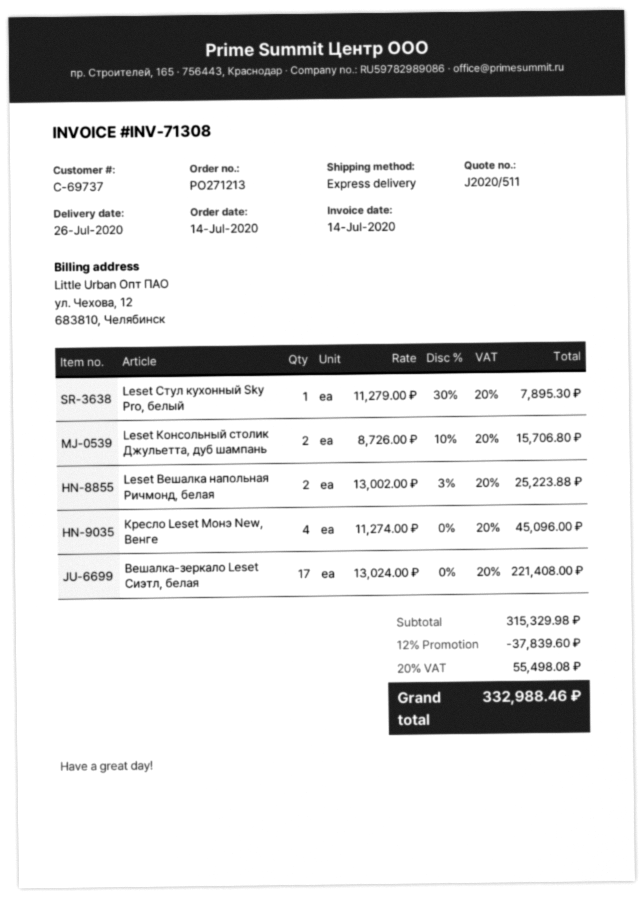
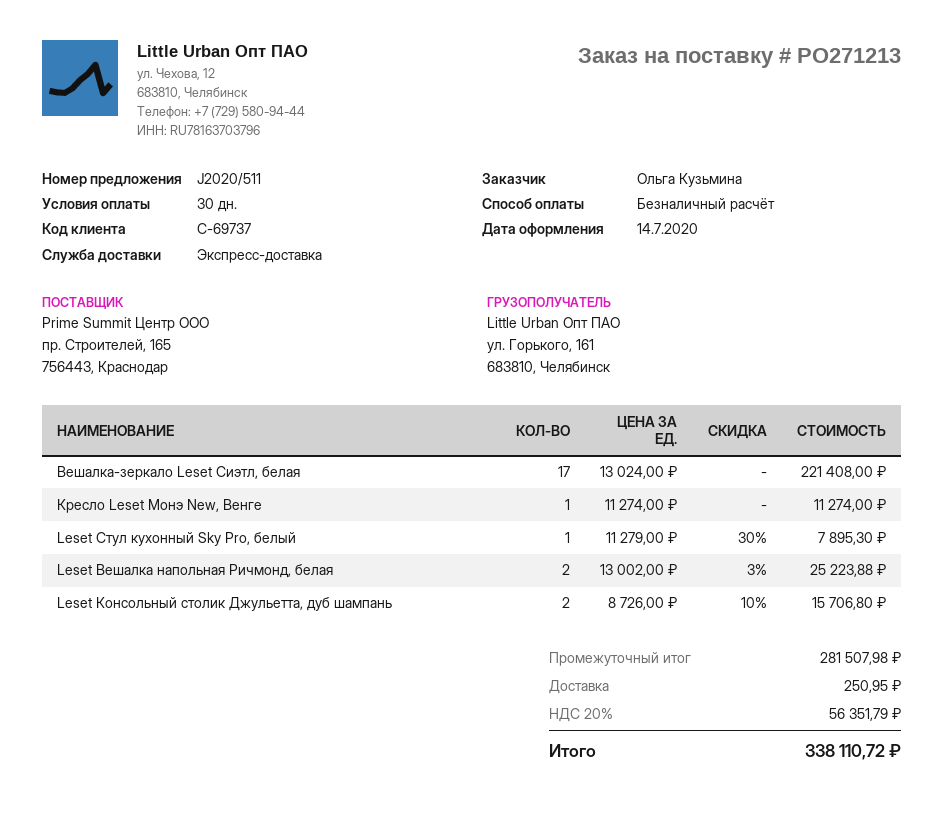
Кресло Leset Монэ New, Венге: 4 x 11274.00 = 45096.00 -> 1 x 11274.00 = 11274.00
subtotal: 315329.98 -> 281507.98
discount: 12% = 37839.60 -> none
shipping: none -> 250.95
tax: 20% = 55498.08 -> 20% = 56351.79
total: 332988.46 -> 338110.72

